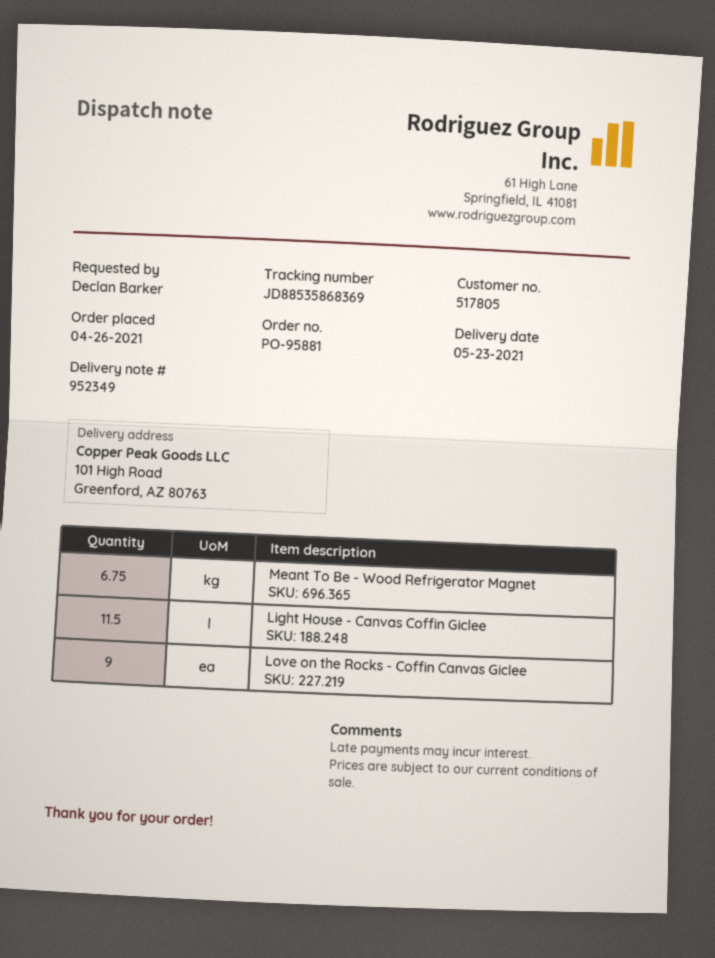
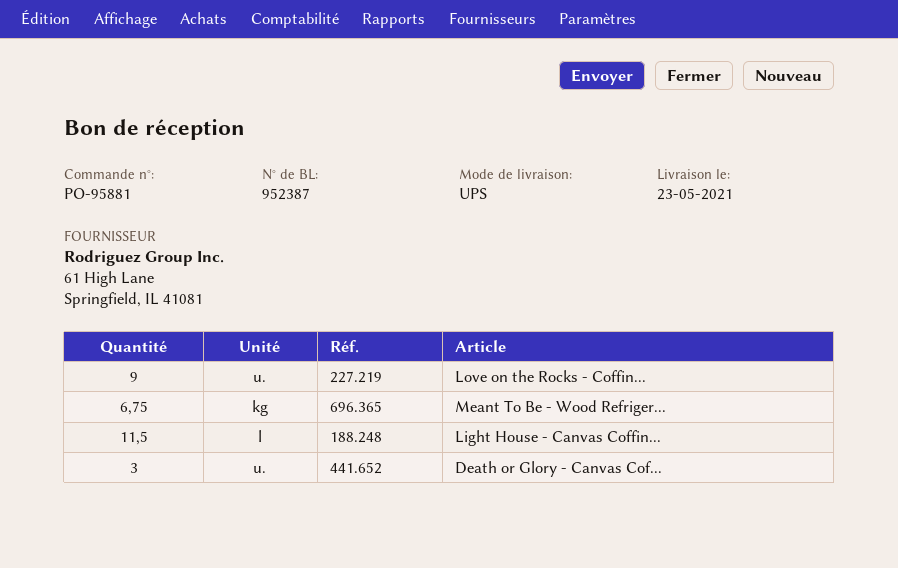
delivery note number: 952349 -> 952387
Death or Glory - Canvas Cof...: none -> 3

